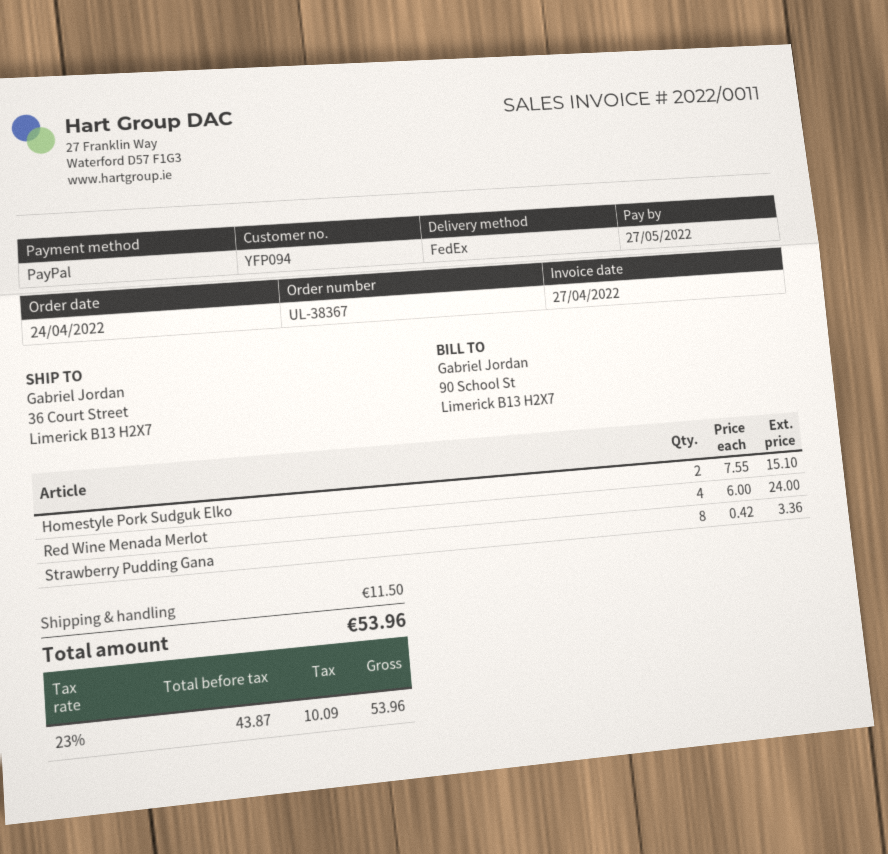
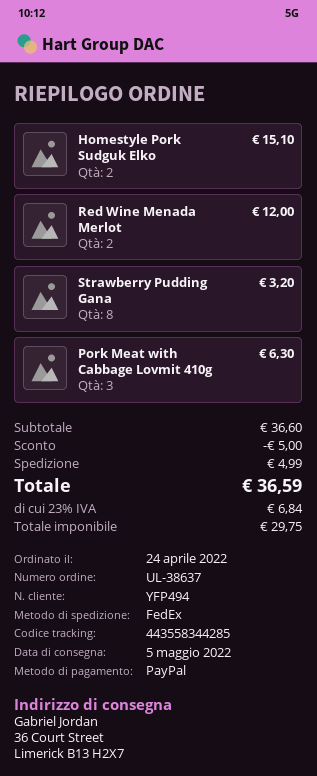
order number: UL-38367 -> UL-38637
customer number: YFP094 -> YFP494
Red Wine Menada Merlot: 4 for 24.00 -> 2 for 12.00
Strawberry Pudding Gana: 8 for 3.36 -> 8 for 3.20
Pork Meat with Cabbage Lovmit 410g: none -> 3 for 6.30
discount: none -> 5.00
shipping: 11.50 -> 4.99
net: 43.87 -> 29.75
tax: 23% = 10.09 -> 23% = 6.84
total: 53.96 -> 36.59

